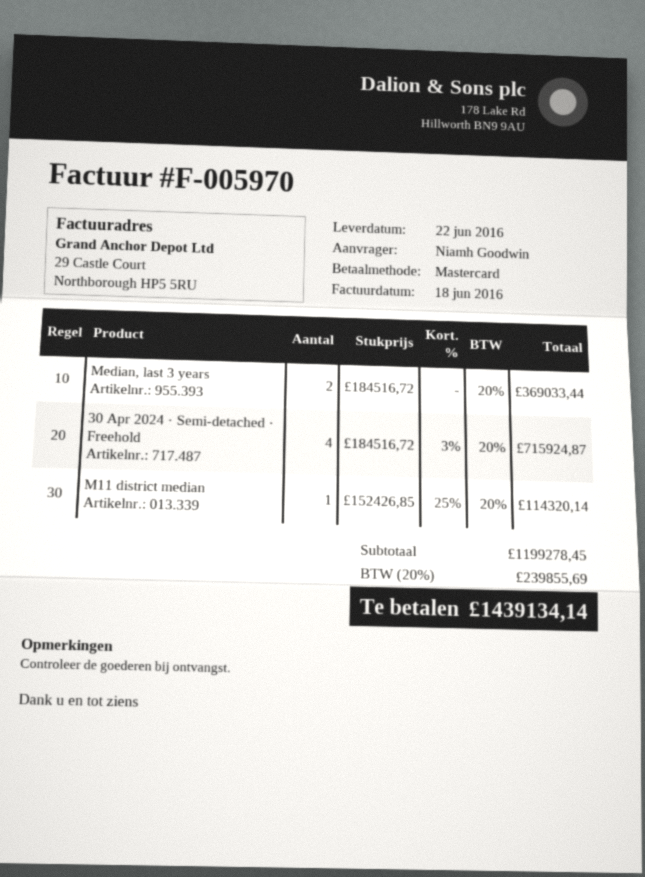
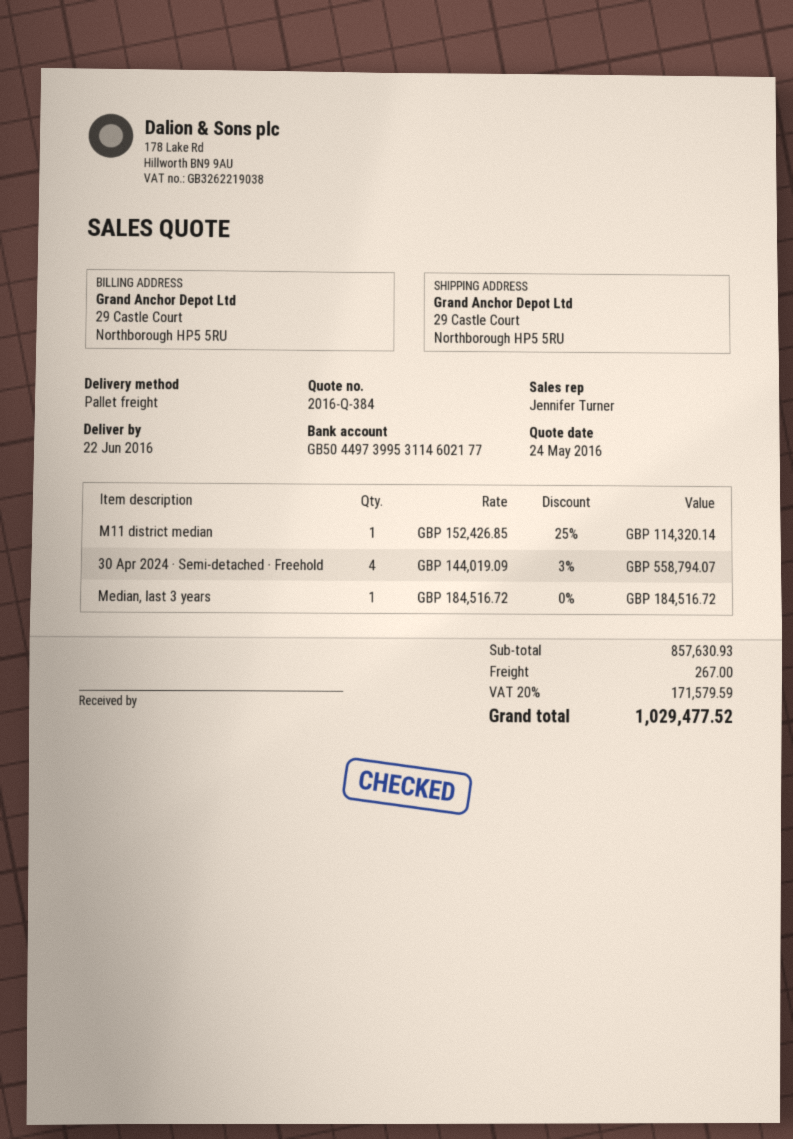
Median, last 3 years: 2 x 184516.72 = 369033.44 -> 1 x 184516.72 = 184516.72
30 Apr 2024 · Semi-detached · Freehold: 4 x 184516.72 - 3% = 715924.87 -> 4 x 144019.09 - 3% = 558794.07
subtotal: 1199278.45 -> 857630.93
shipping: none -> 267.00
tax: 20% = 239855.69 -> 20% = 171579.59
total: 1439134.14 -> 1029477.52

